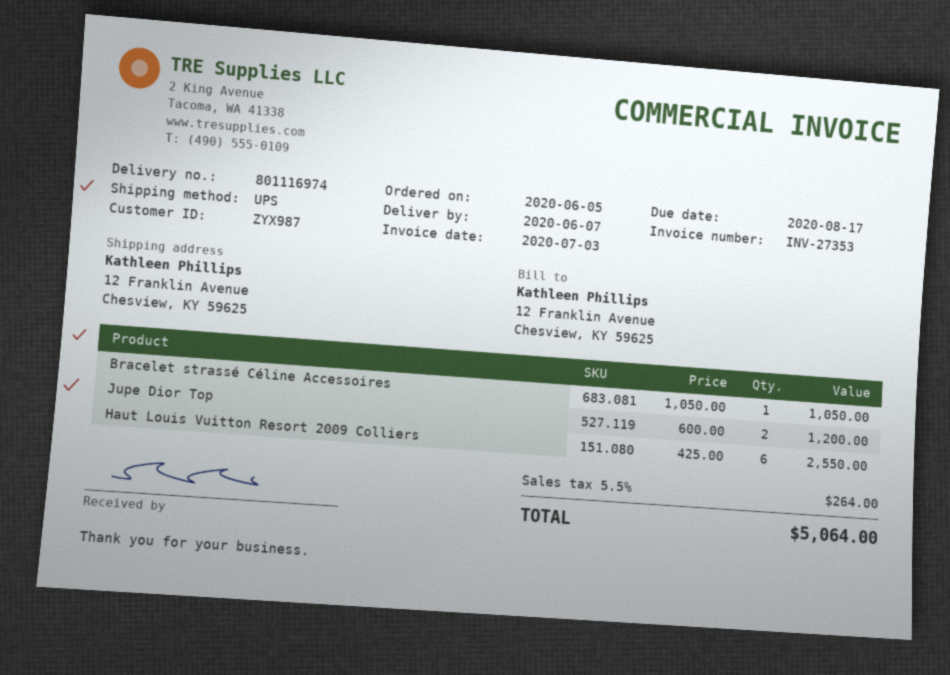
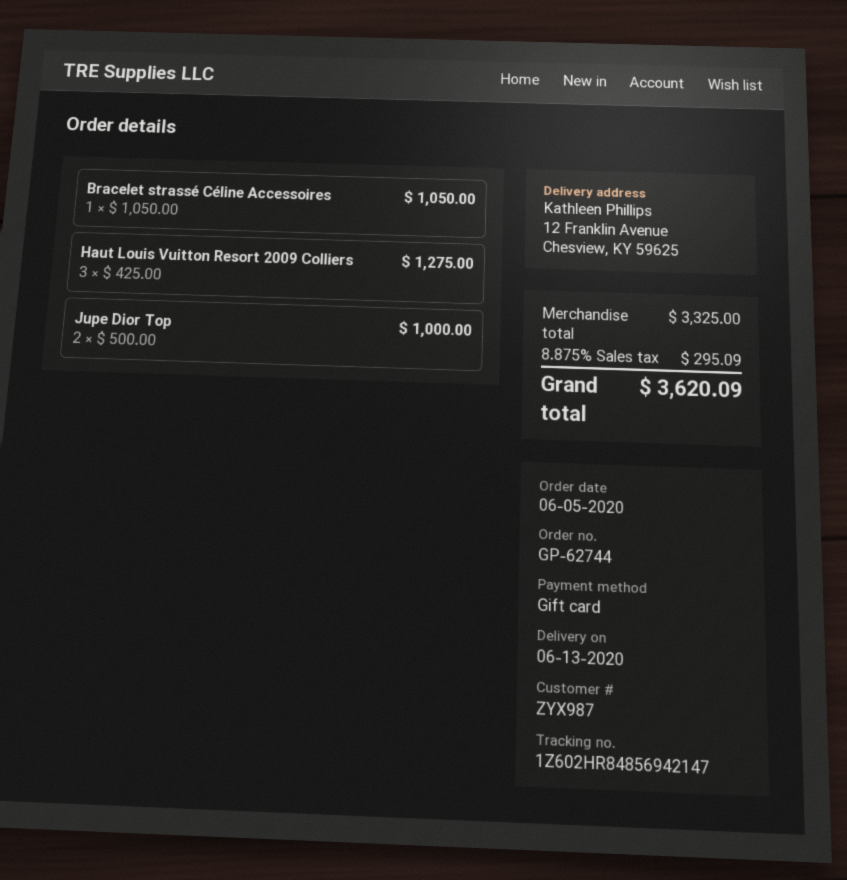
delivery date: 2020-06-07 -> 2020-06-13
Jupe Dior Top: 2 x 600.00 = 1200.00 -> 2 x 500.00 = 1000.00
Haut Louis Vuitton Resort 2009 Colliers: 6 x 425.00 = 2550.00 -> 3 x 425.00 = 1275.00
tax: 5.5% = 264.00 -> 8.875% = 295.09
total: 5064.00 -> 3620.09

